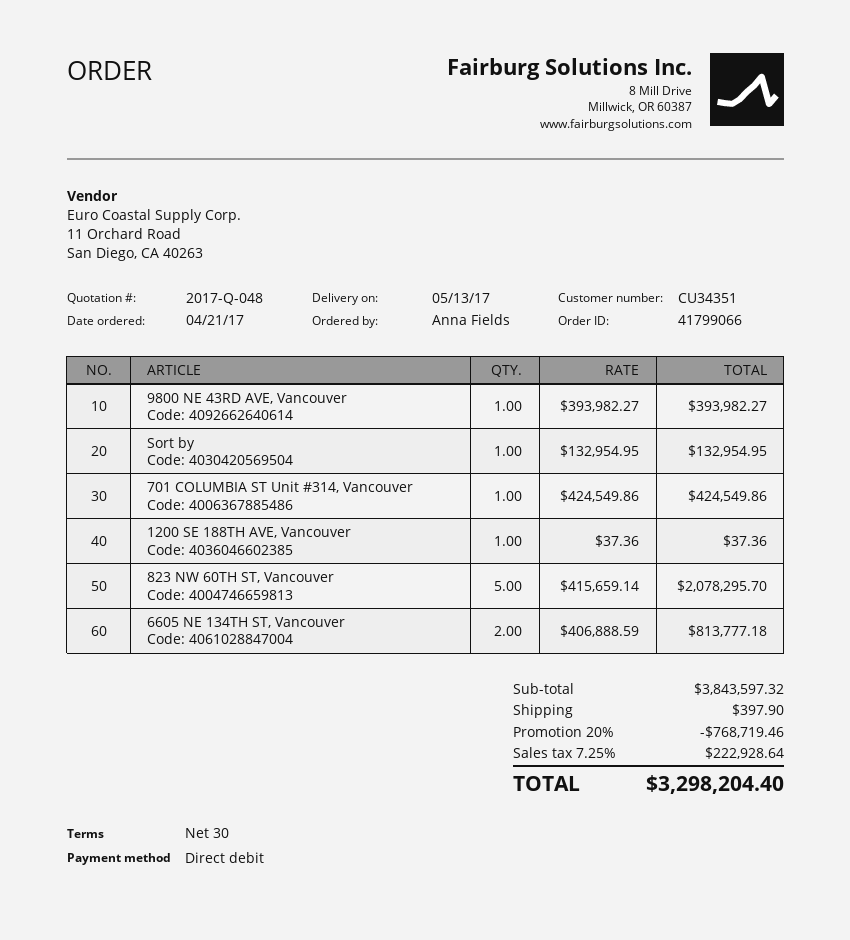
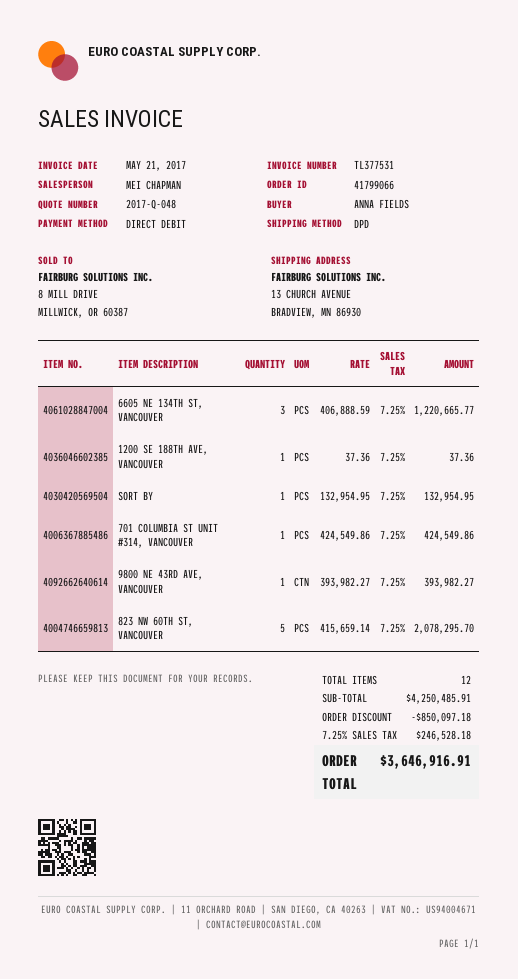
6605 NE 134TH ST, Vancouver: 2 x 406888.59 = 813777.18 -> 3 x 406888.59 = 1220665.77
subtotal: 3843597.32 -> 4250485.91
discount: 768719.46 -> 850097.18
shipping: 397.90 -> none
tax: 7.25% = 222928.64 -> 7.25% = 246528.18
total: 3298204.40 -> 3646916.91

